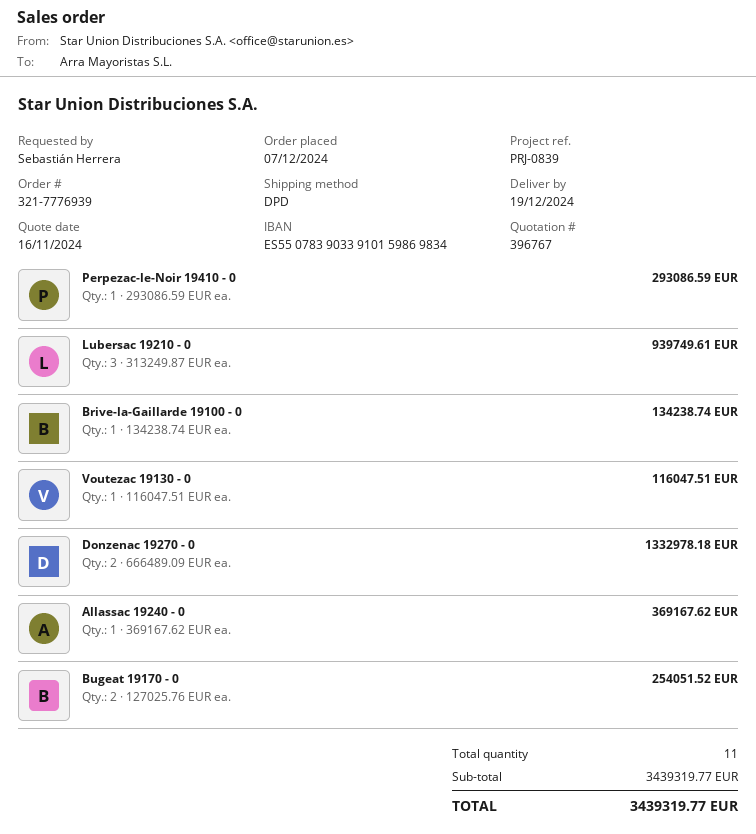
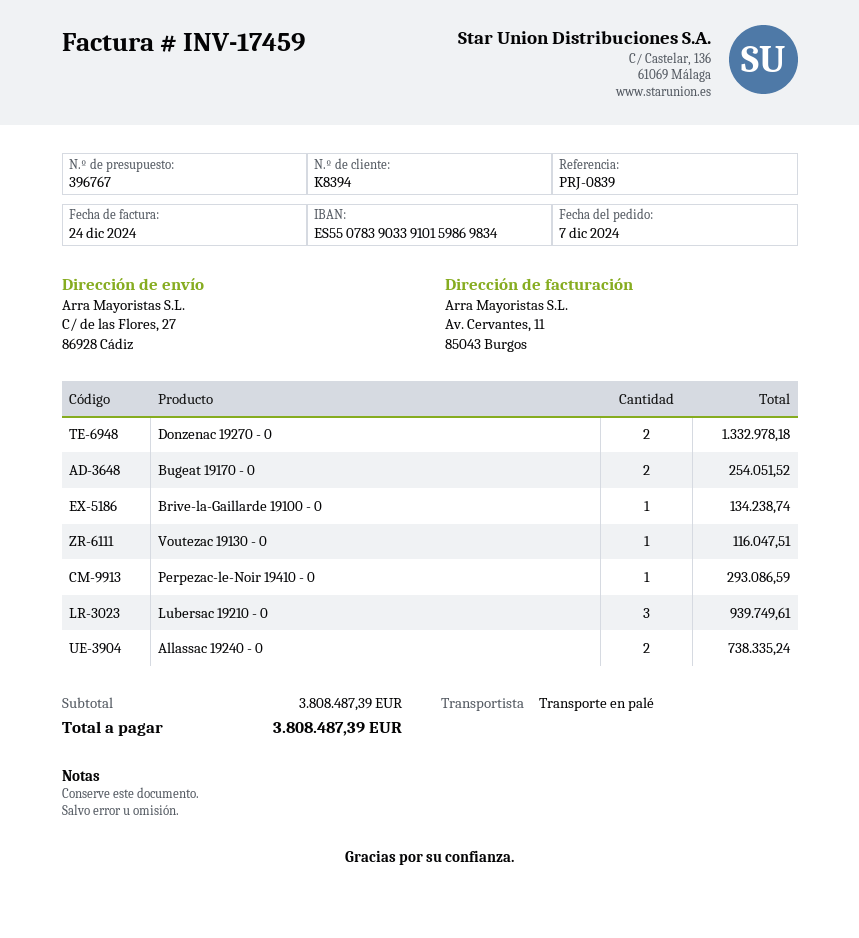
shipping method: DPD -> pallet freight
Allassac 19240 - 0: 1 for 369167.62 -> 2 for 738335.24
subtotal: 3439319.77 -> 3808487.39
total: 3439319.77 -> 3808487.39

